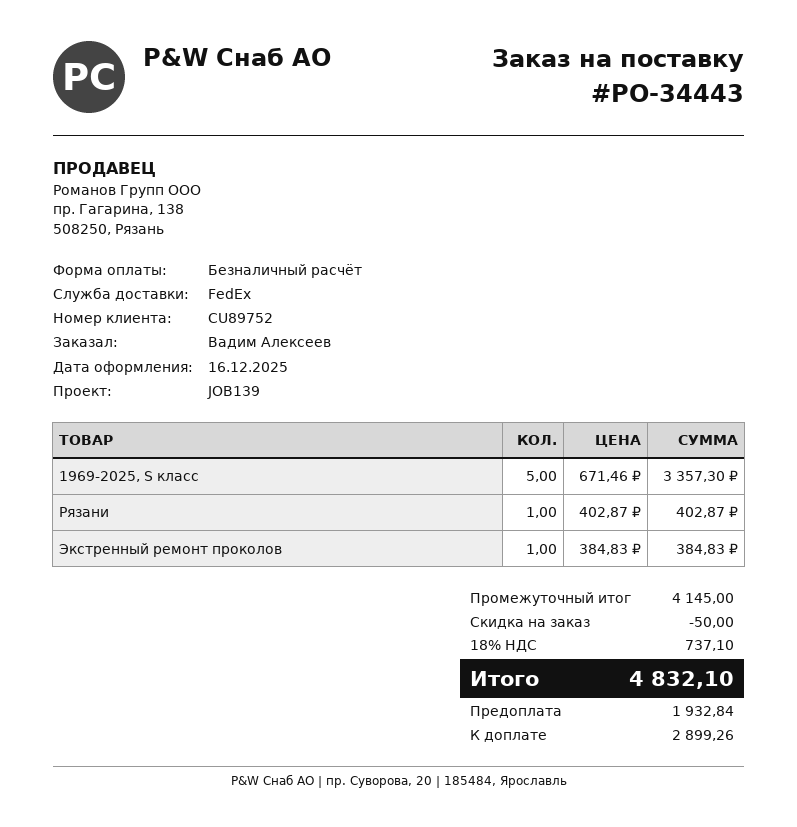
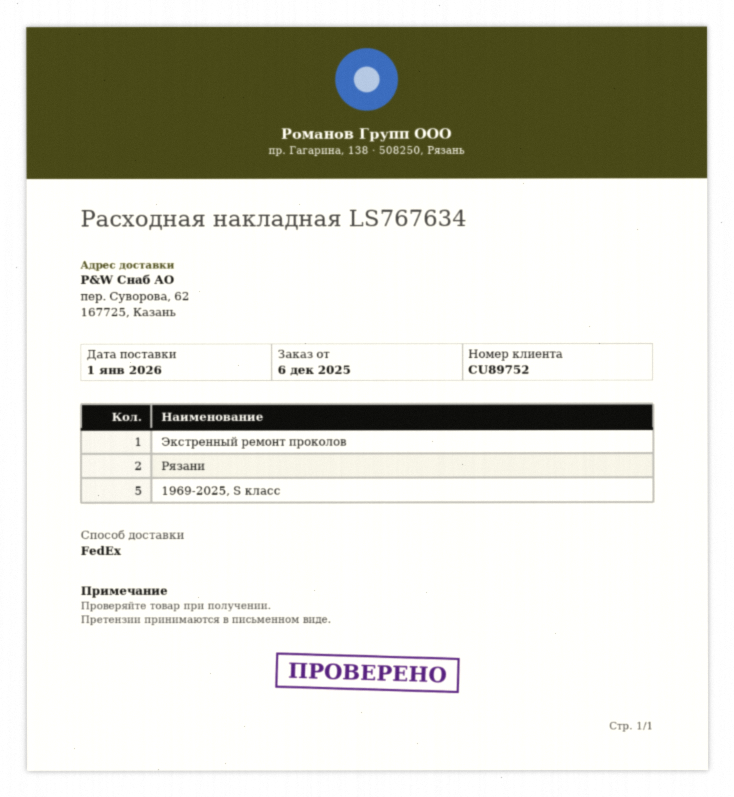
order date: 2025-12-16 -> 2025-12-06
Рязани: 1 -> 2

